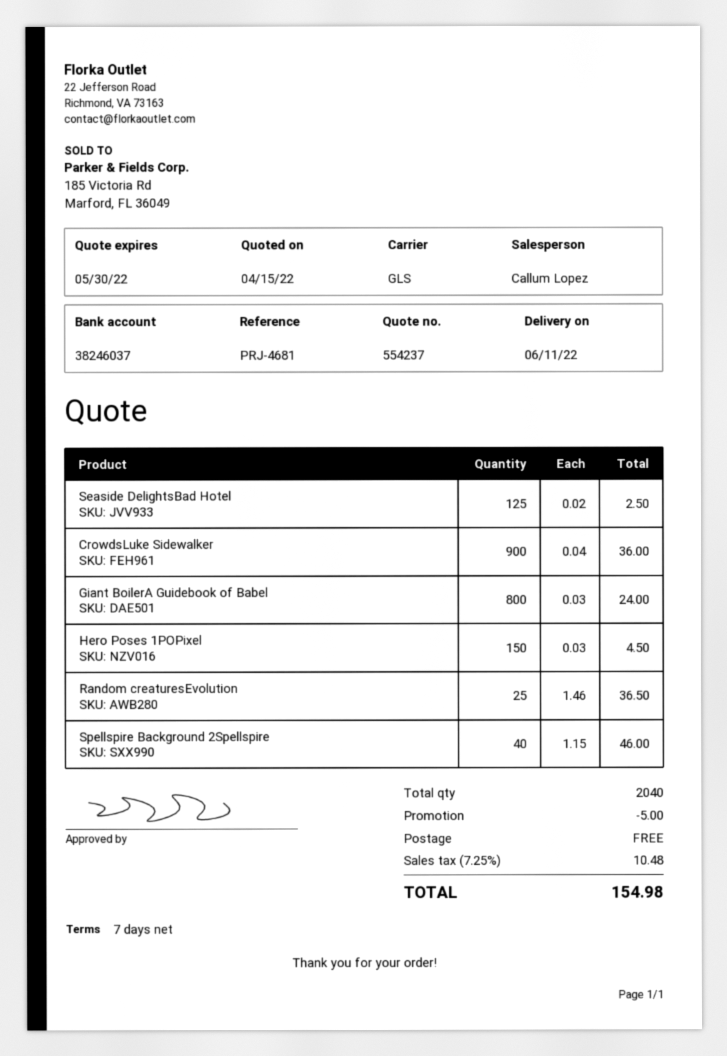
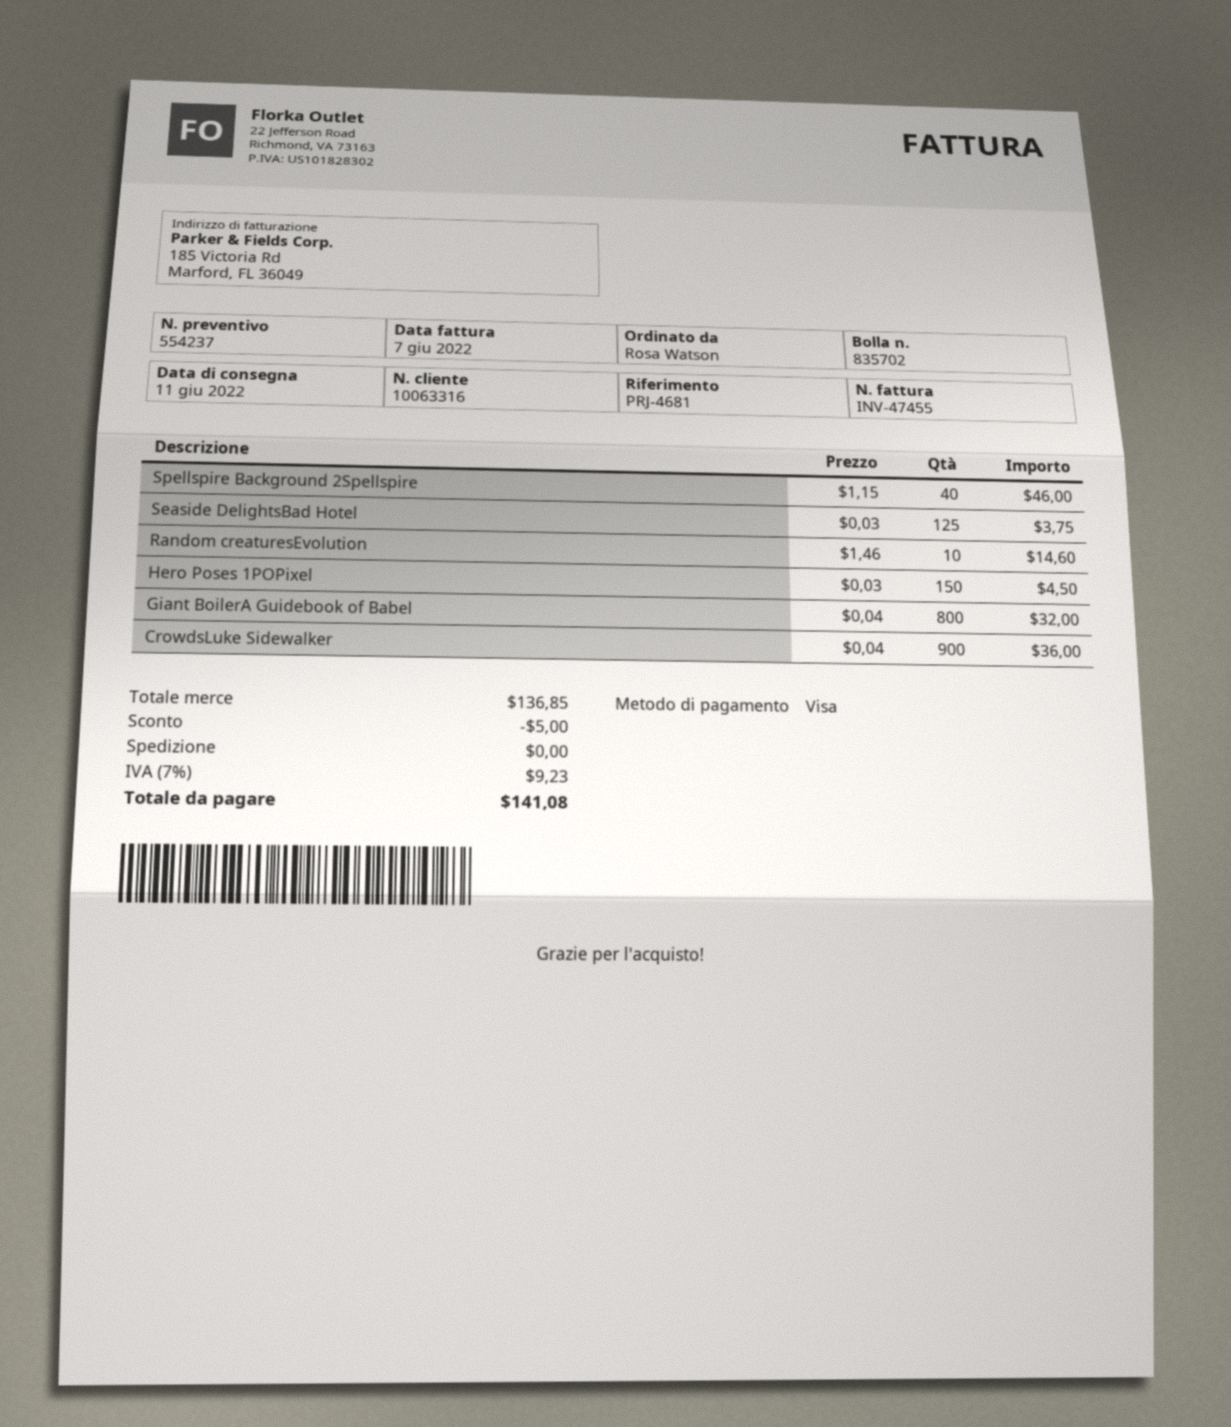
Seaside DelightsBad Hotel: 125 x 0.02 = 2.50 -> 125 x 0.03 = 3.75
Giant BoilerA Guidebook of Babel: 800 x 0.03 = 24.00 -> 800 x 0.04 = 32.00
Random creaturesEvolution: 25 x 1.46 = 36.50 -> 10 x 1.46 = 14.60
tax: 7.25% = 10.48 -> 7% = 9.23
total: 154.98 -> 141.08

